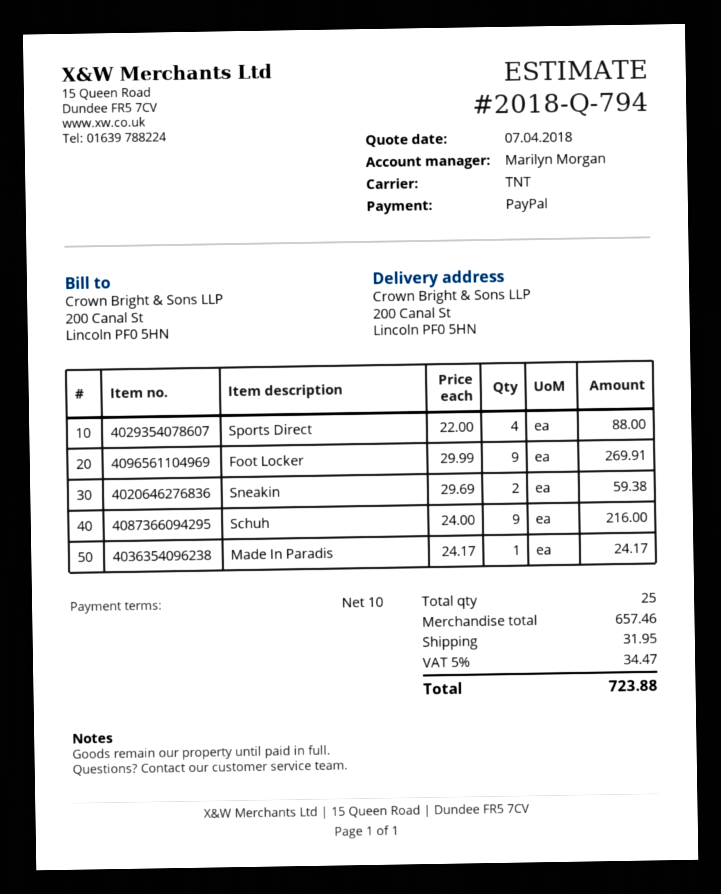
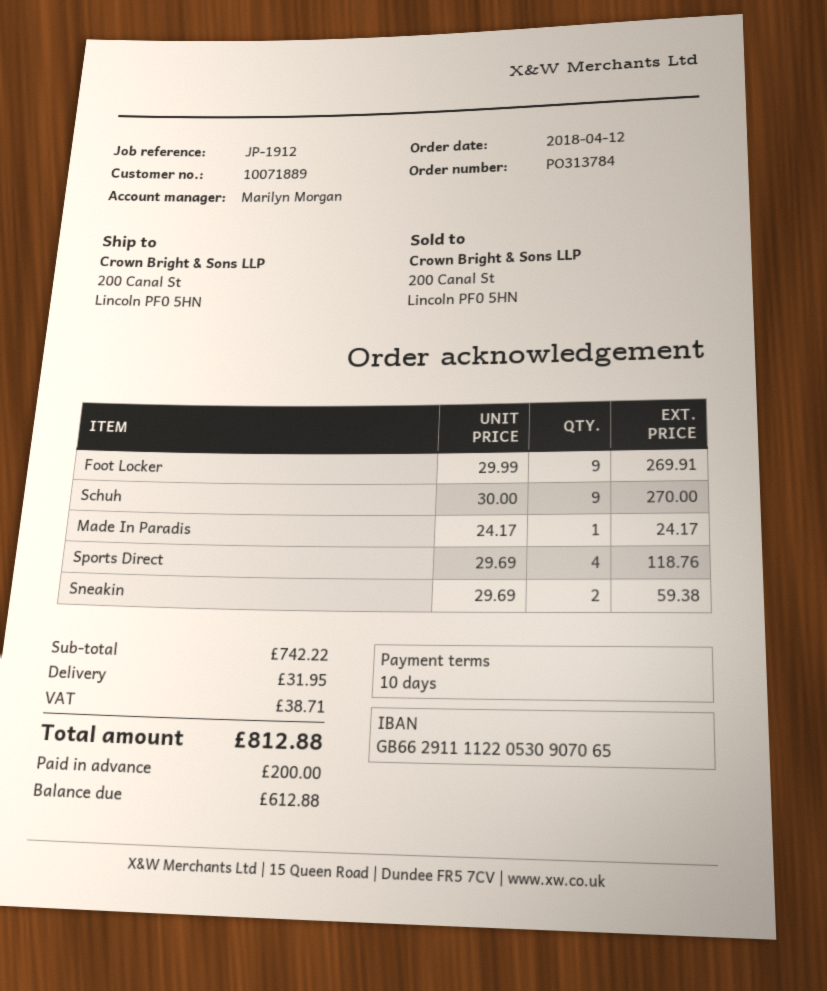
Sports Direct: 4 x 22.00 = 88.00 -> 4 x 29.69 = 118.76
Schuh: 9 x 24.00 = 216.00 -> 9 x 30.00 = 270.00
subtotal: 657.46 -> 742.22
tax: 34.47 -> 38.71
total: 723.88 -> 812.88

